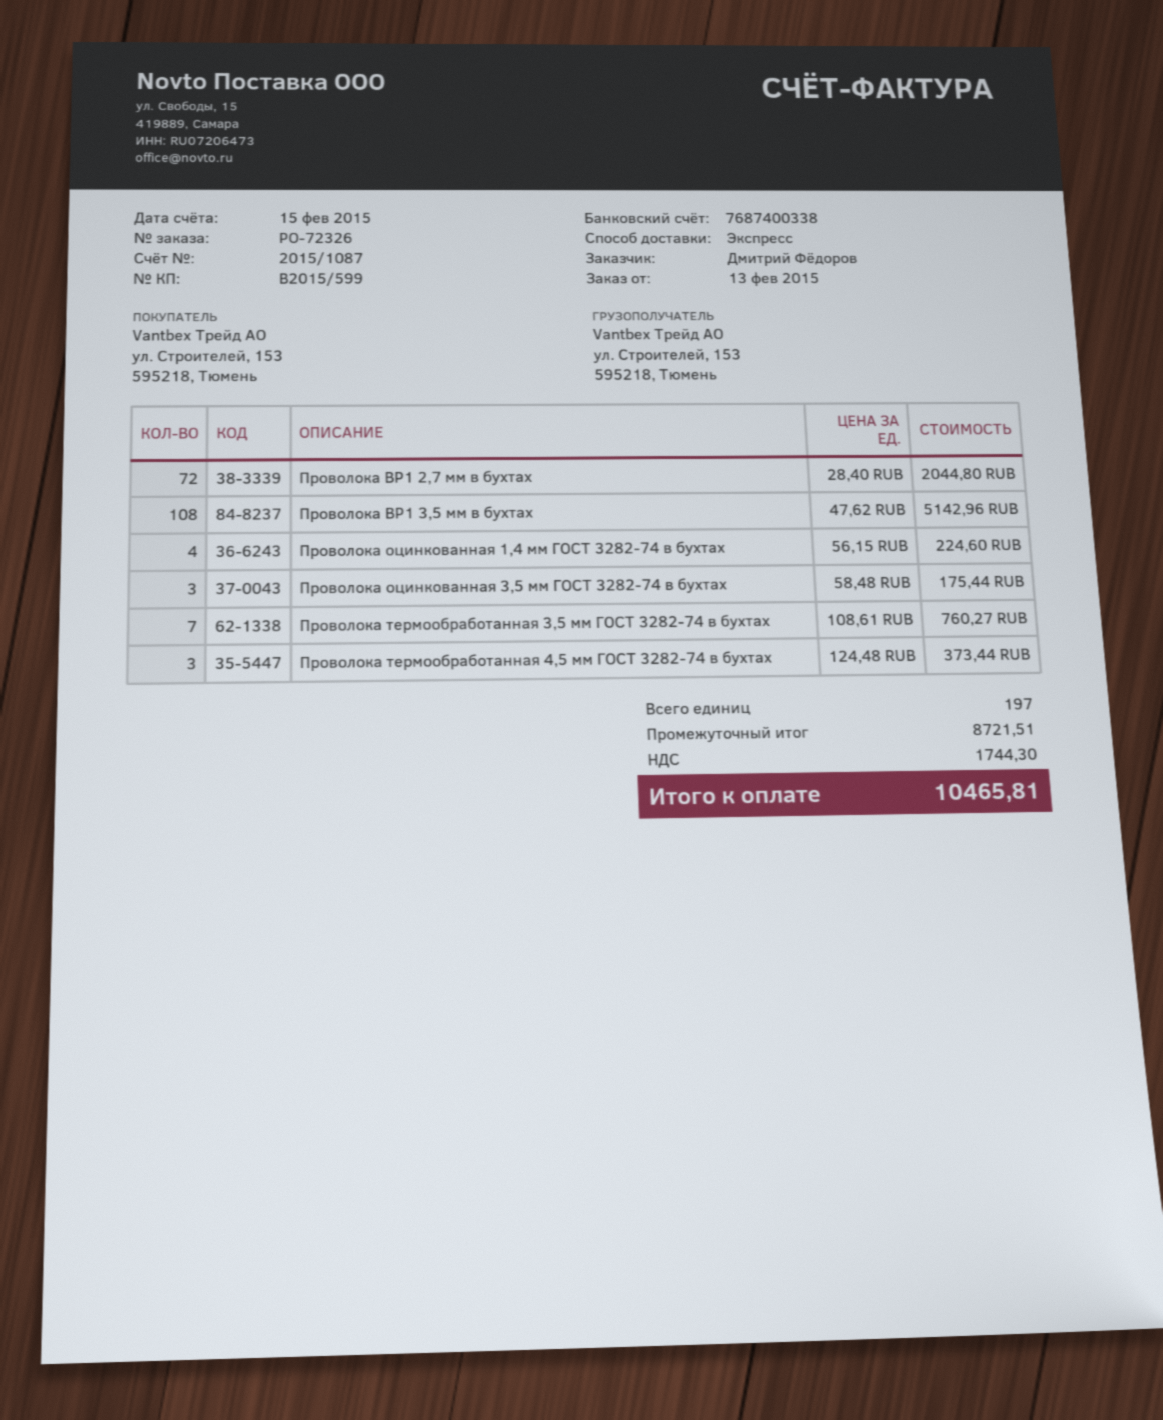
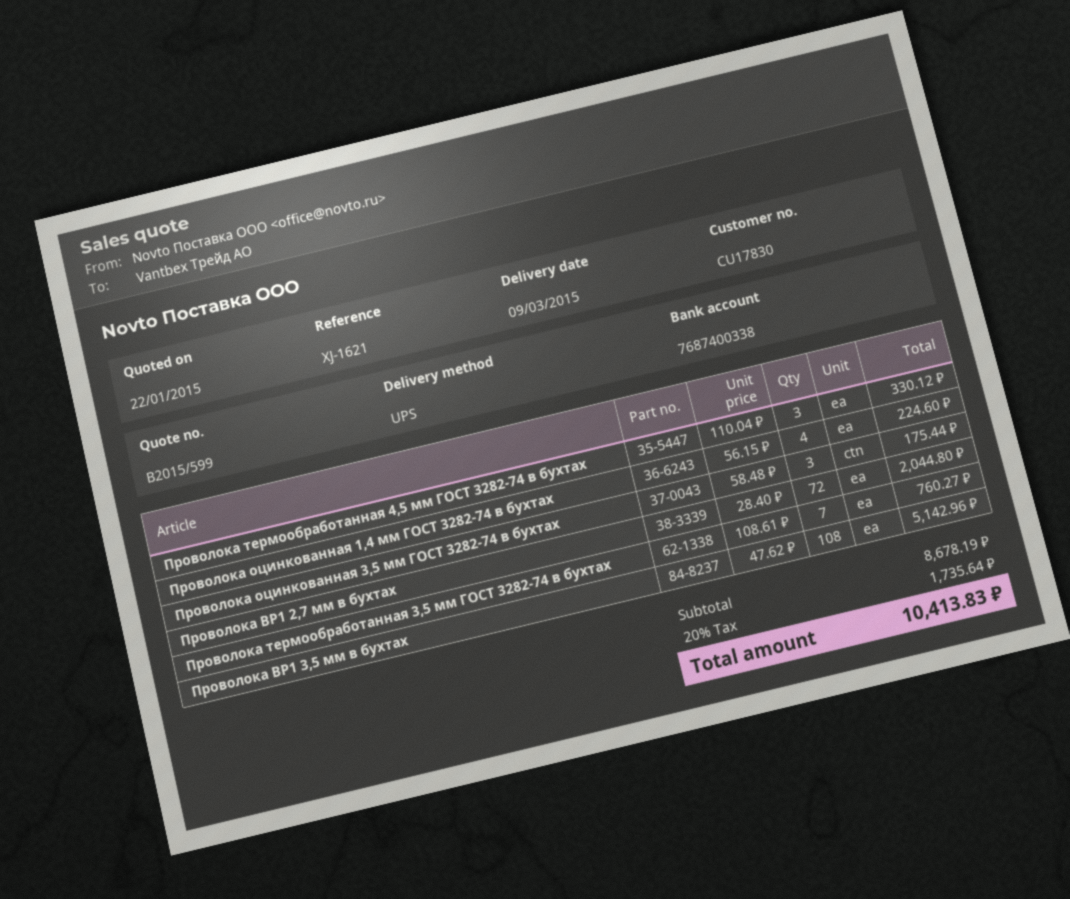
shipping method: express -> UPS
Проволока термообработанная 4,5 мм ГОСТ 3282-74 в бухтах: 3 x 124.48 = 373.44 -> 3 x 110.04 = 330.12
subtotal: 8721.51 -> 8678.19
tax: 1744.30 -> 1735.64
total: 10465.81 -> 10413.83

